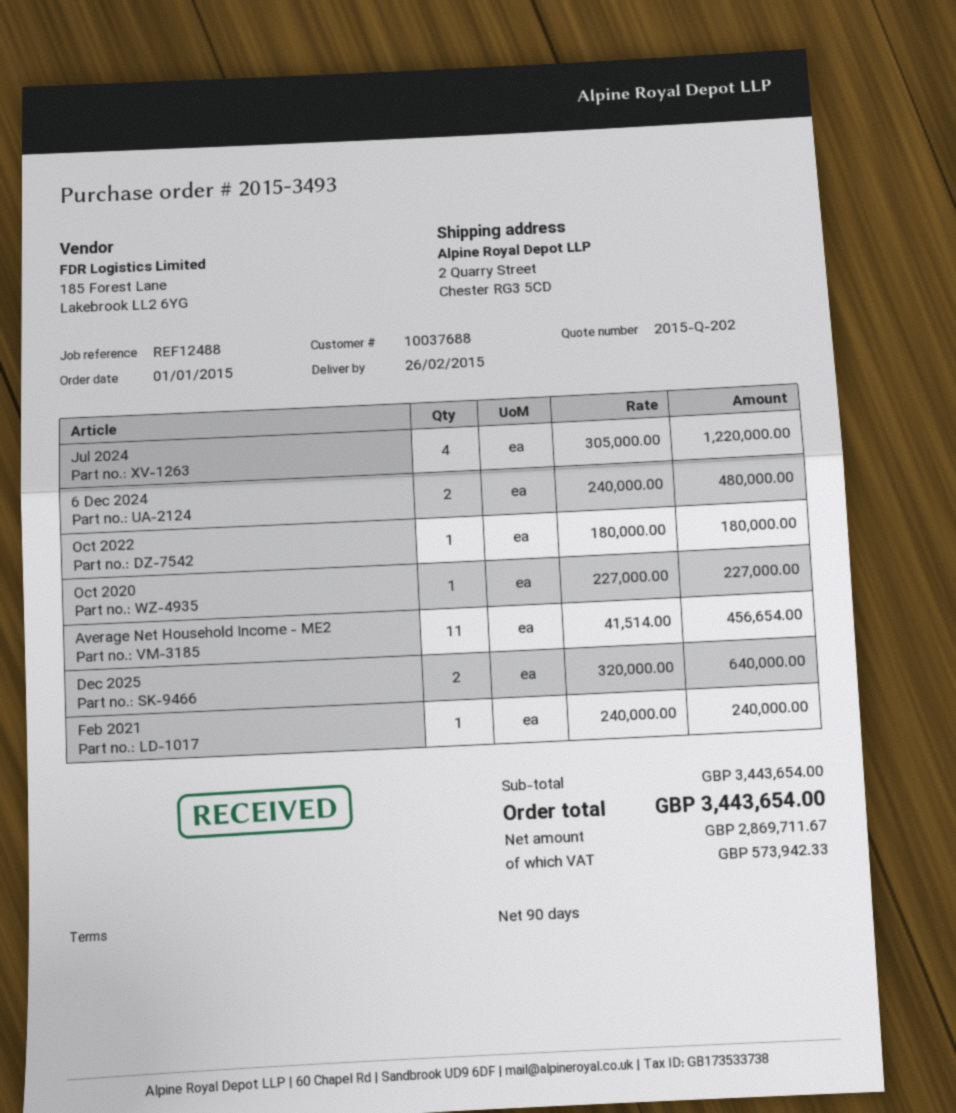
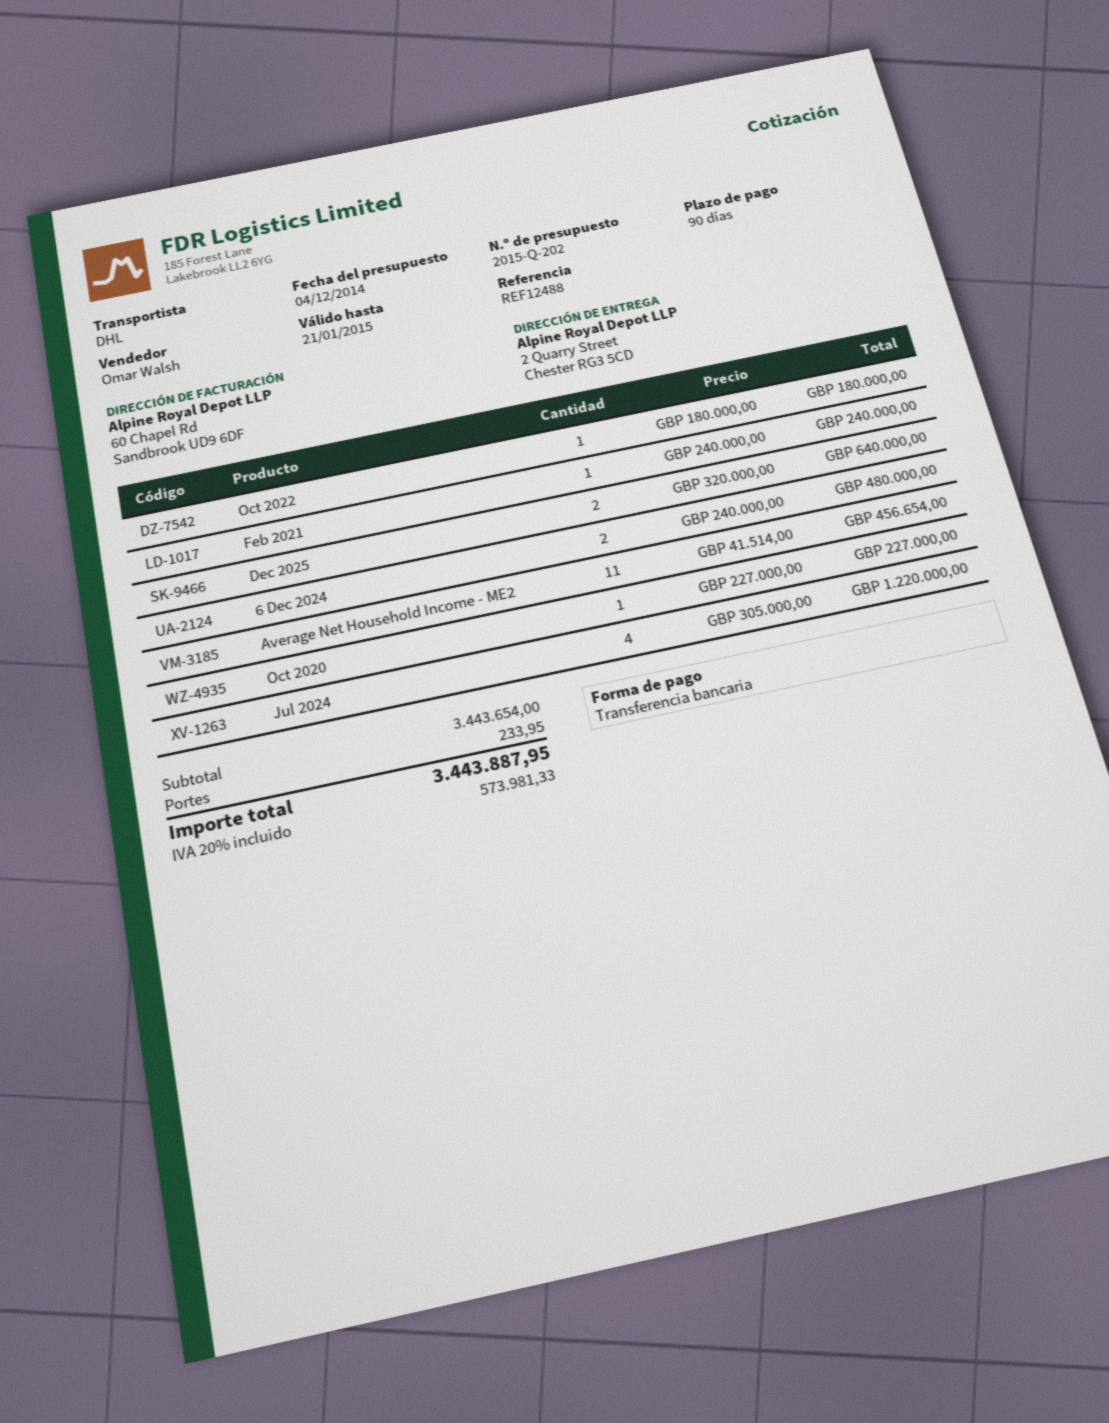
shipping: none -> 233.95
tax: 573942.33 -> 573981.33
total: 3443654.00 -> 3443887.95

